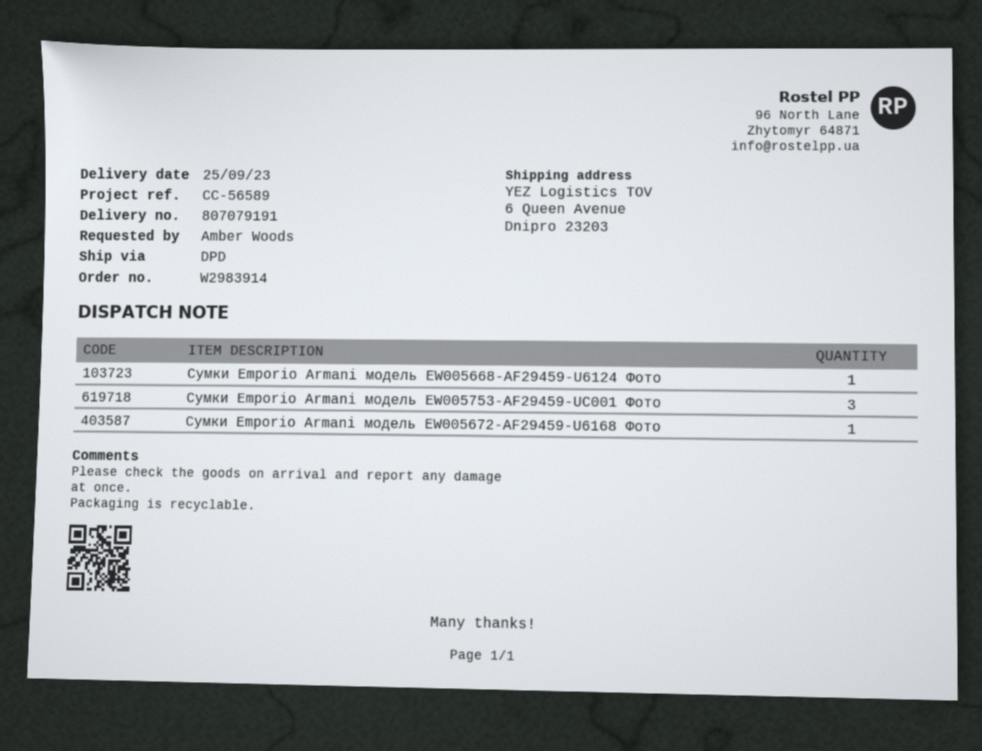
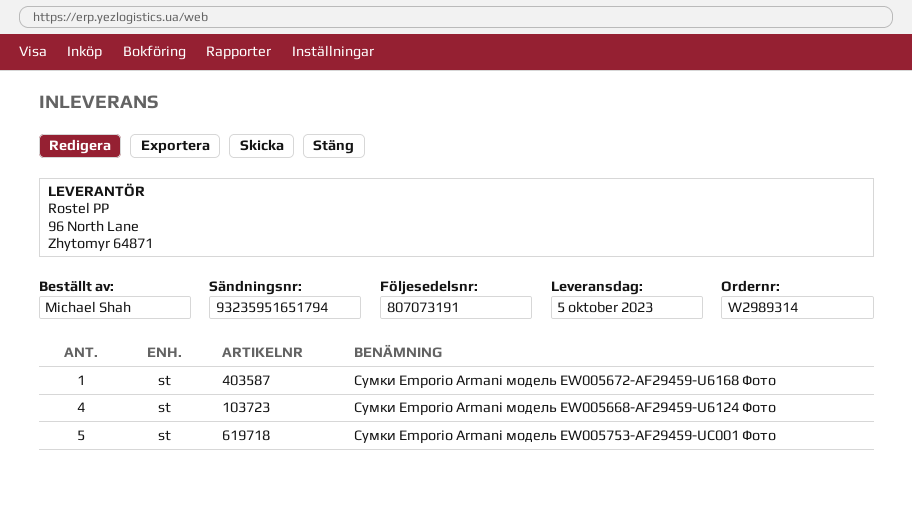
order number: W2983914 -> W2989314
delivery note number: 807079191 -> 807073191
delivery date: 2023-09-25 -> 2023-10-05
ordered by: Amber Woods -> Michael Shah
Сумки Emporio Armani модель EW005668-AF29459-U6124 Фото: 1 -> 4
Сумки Emporio Armani модель EW005753-AF29459-UC001 Фото: 3 -> 5

